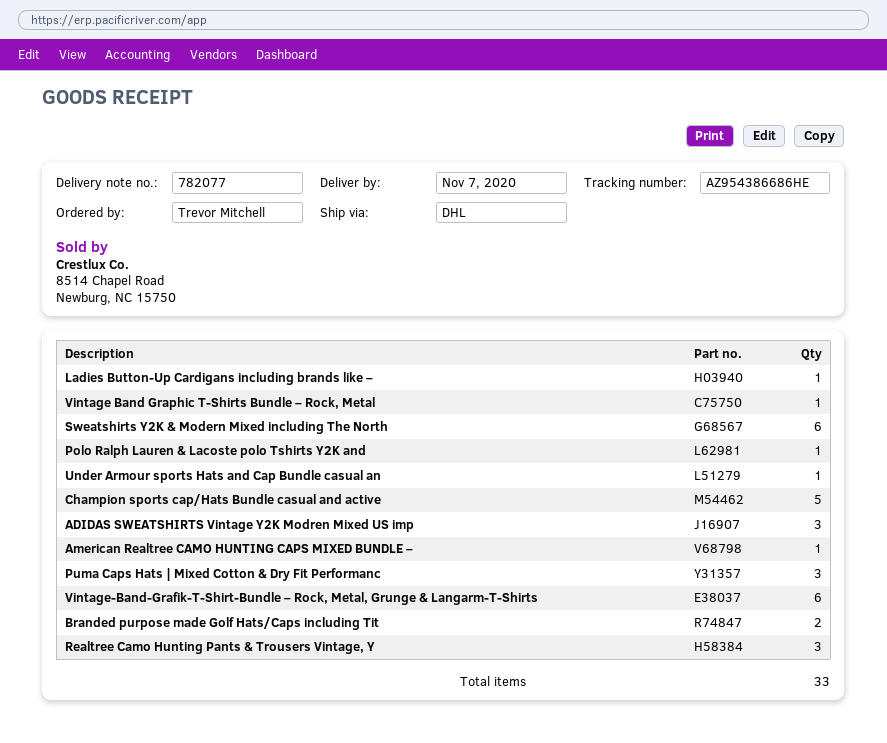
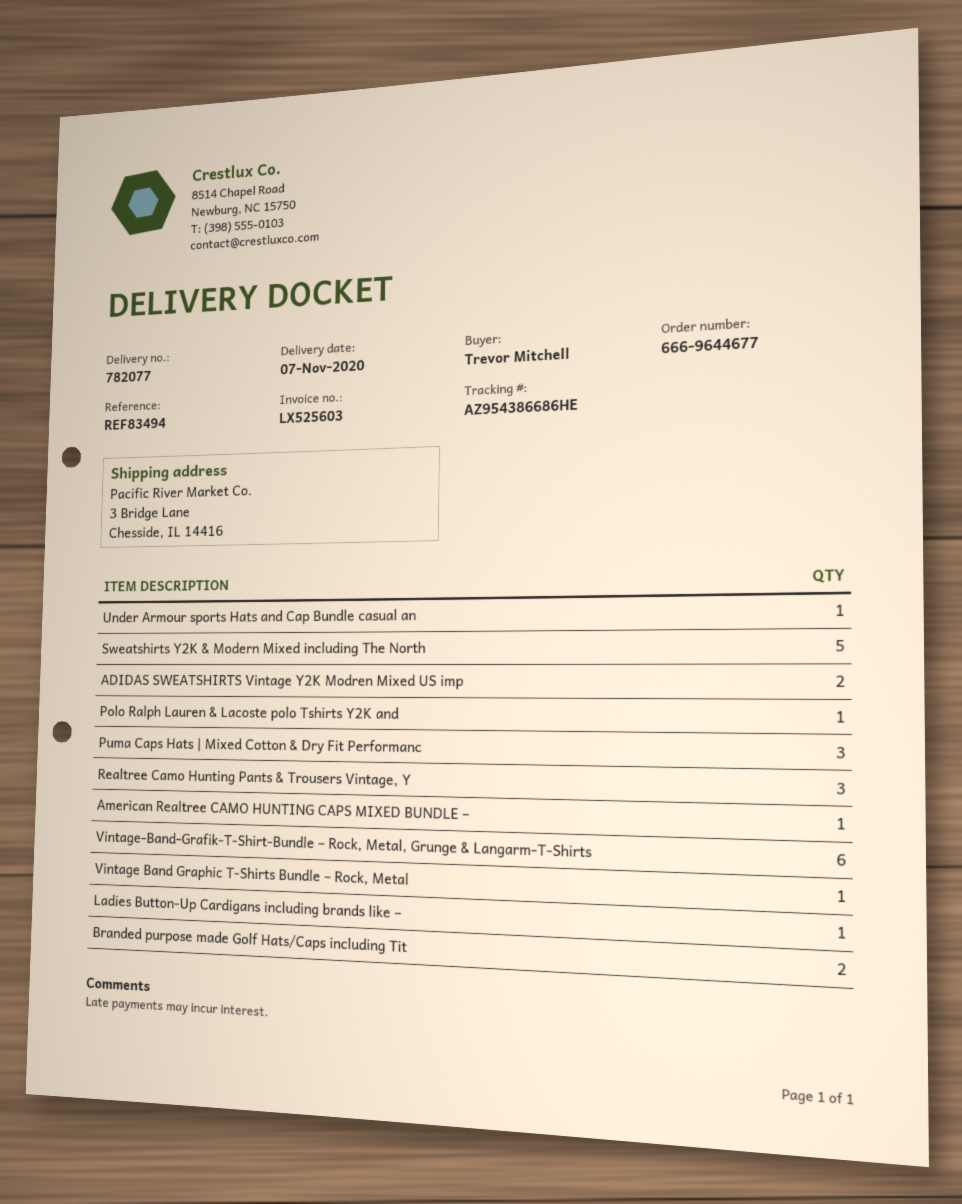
Sweatshirts Y2K & Modern Mixed including The North: 6 -> 5
Champion sports cap/Hats Bundle casual and active: 5 -> none
ADIDAS SWEATSHIRTS Vintage Y2K Modren Mixed US imp: 3 -> 2

